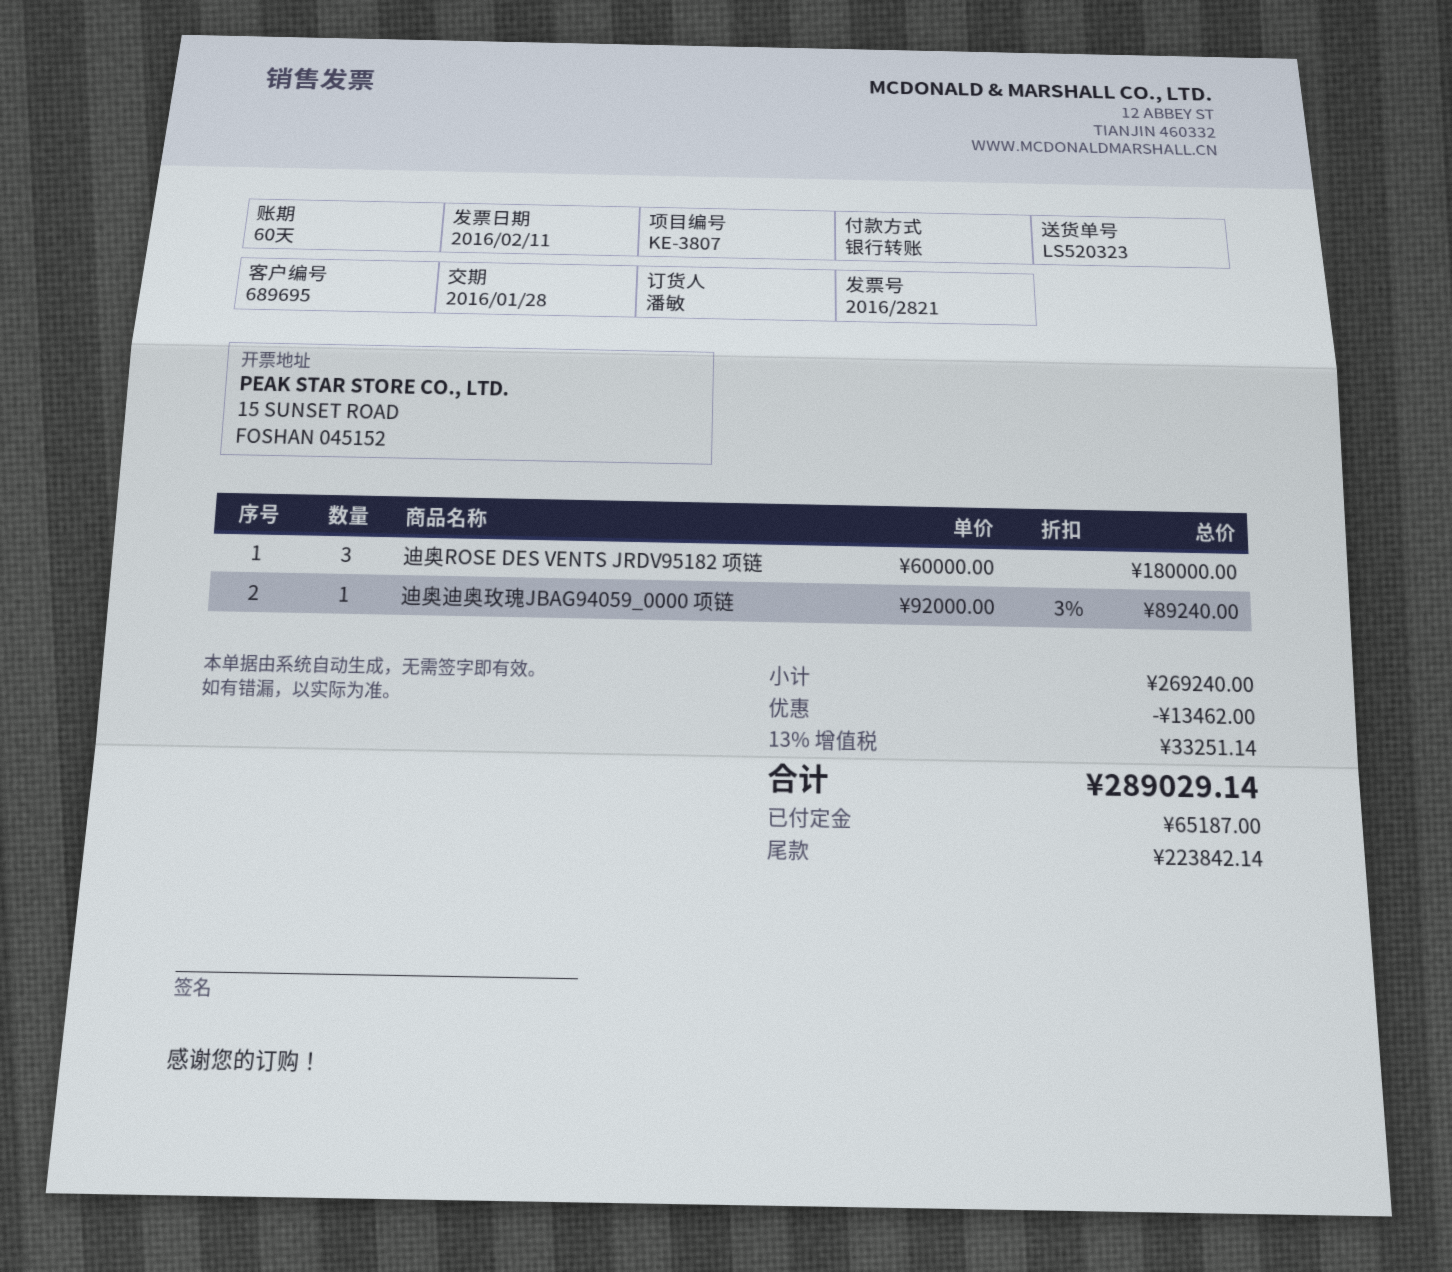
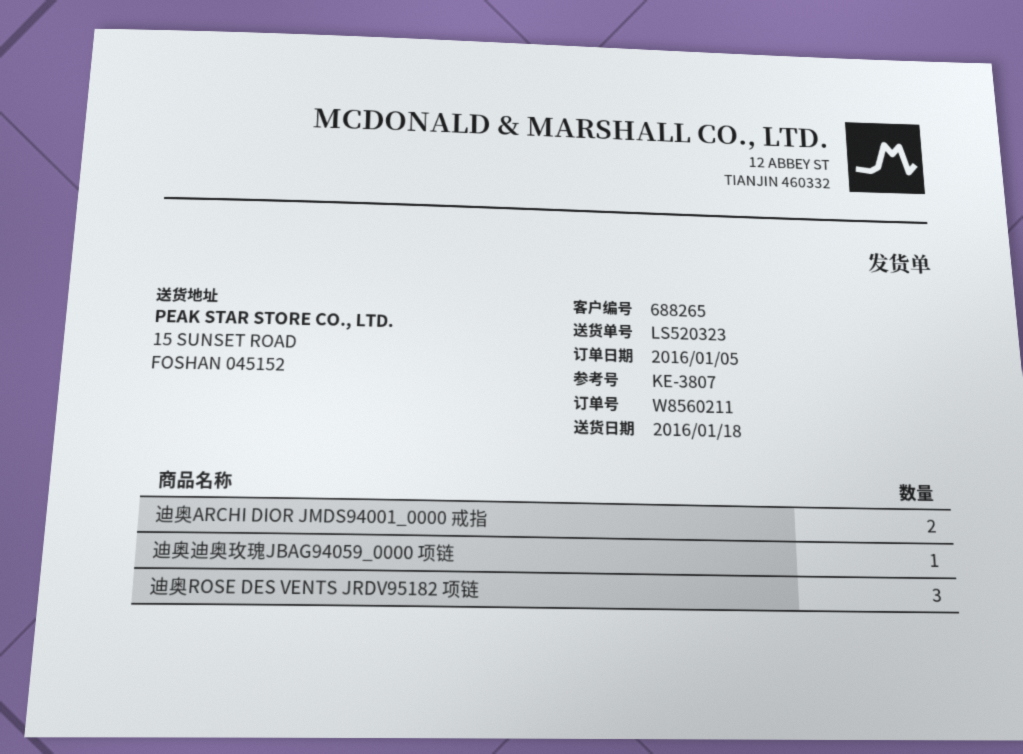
delivery date: 2016-01-28 -> 2016-01-18
customer number: 689695 -> 688265
迪奥ARCHI DIOR JMDS94001_0000 戒指: none -> 2

